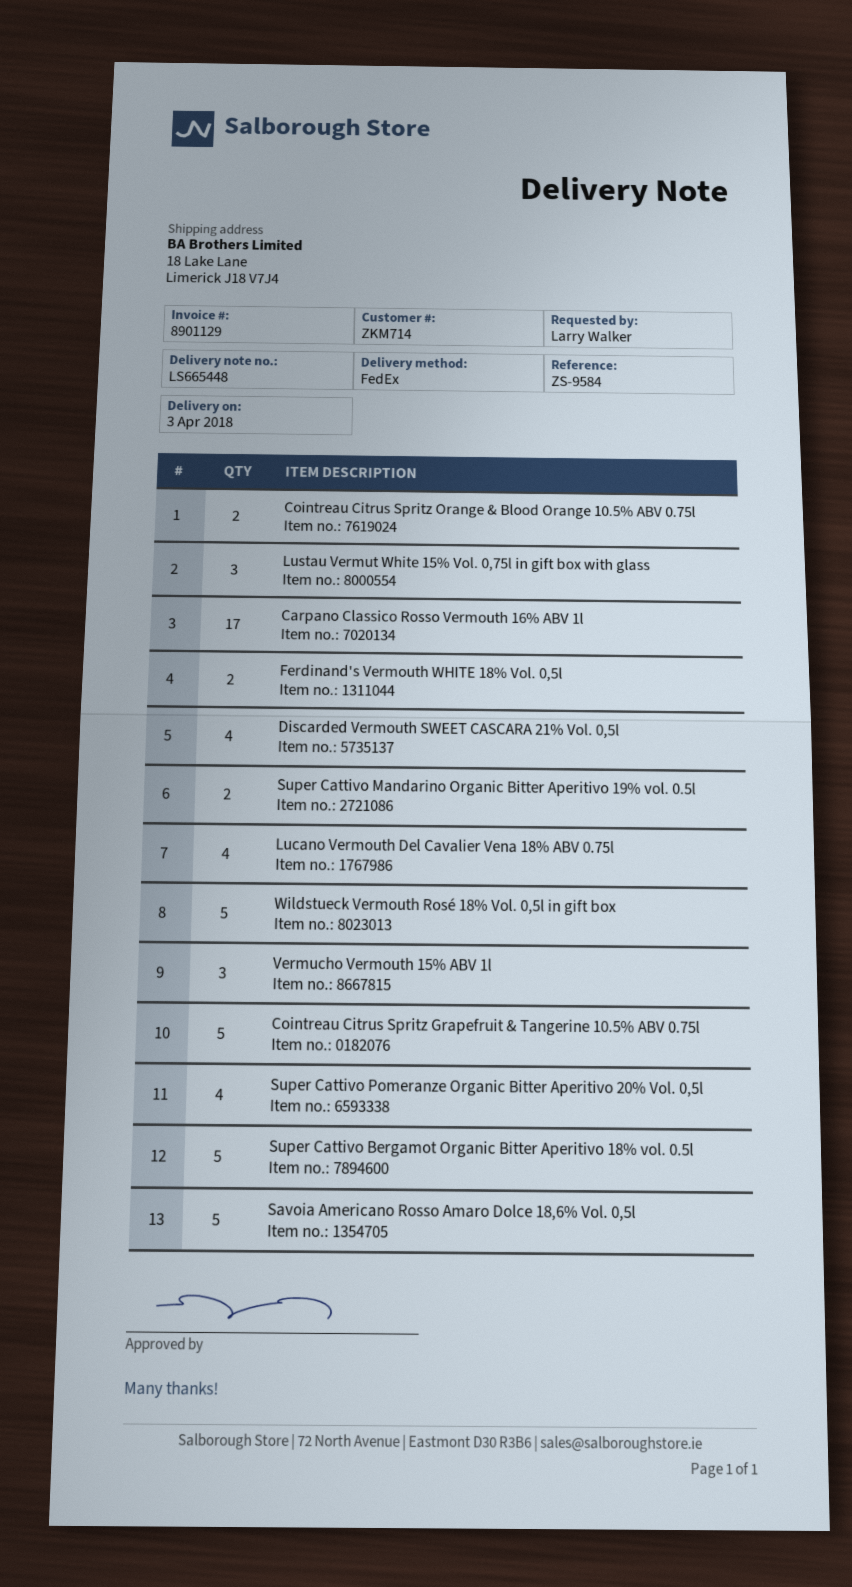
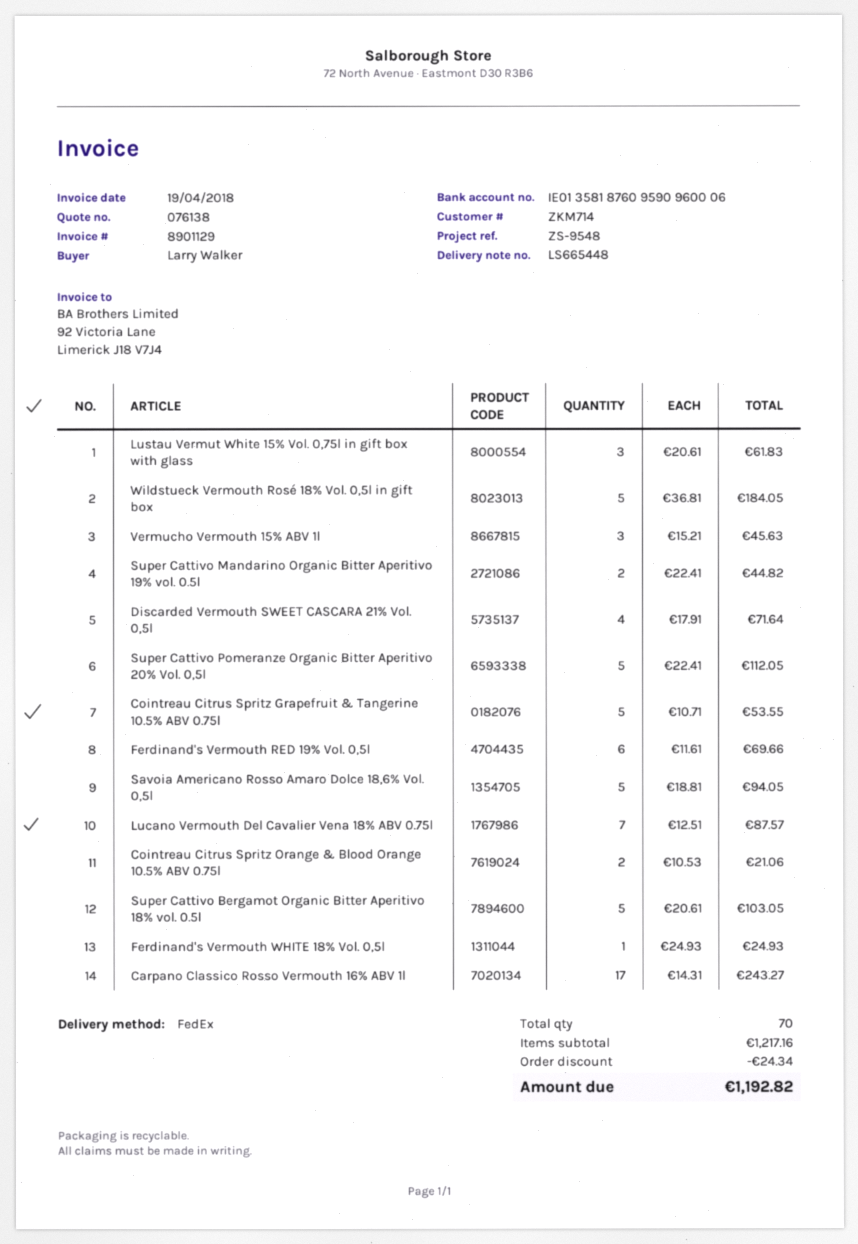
reference: ZS-9584 -> ZS-9548
Ferdinand's Vermouth WHITE 18% Vol. 0,5l: 2 -> 1
Lucano Vermouth Del Cavalier Vena 18% ABV 0.75l: 4 -> 7
Super Cattivo Pomeranze Organic Bitter Aperitivo 20% Vol. 0,5l: 4 -> 5
Ferdinand's Vermouth RED 19% Vol. 0,5l: none -> 6

